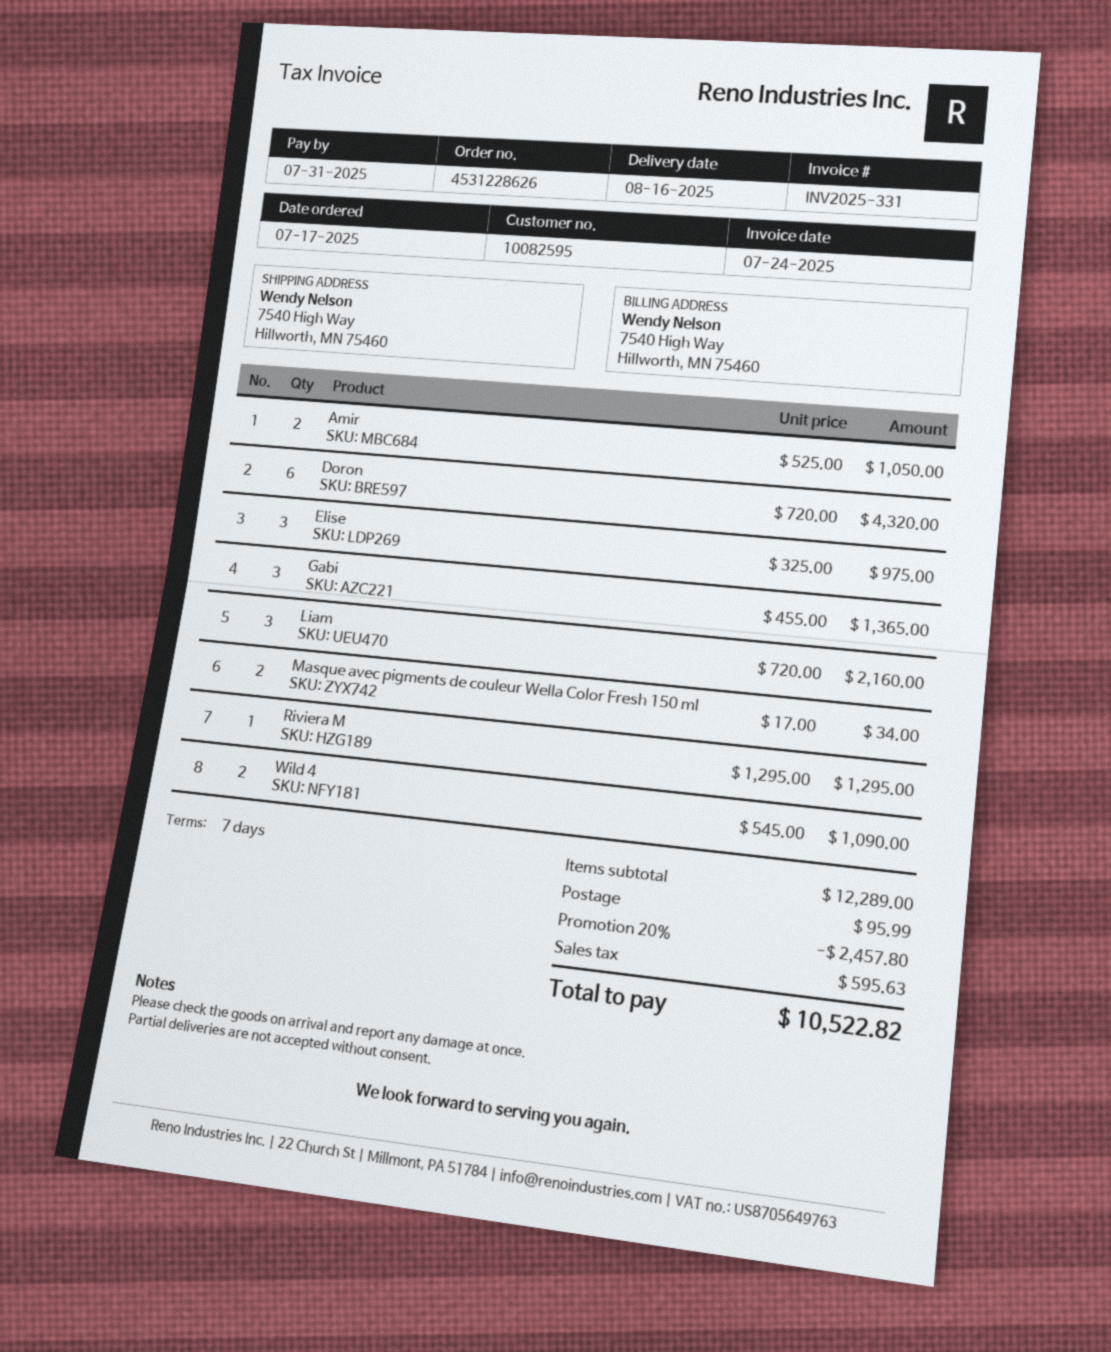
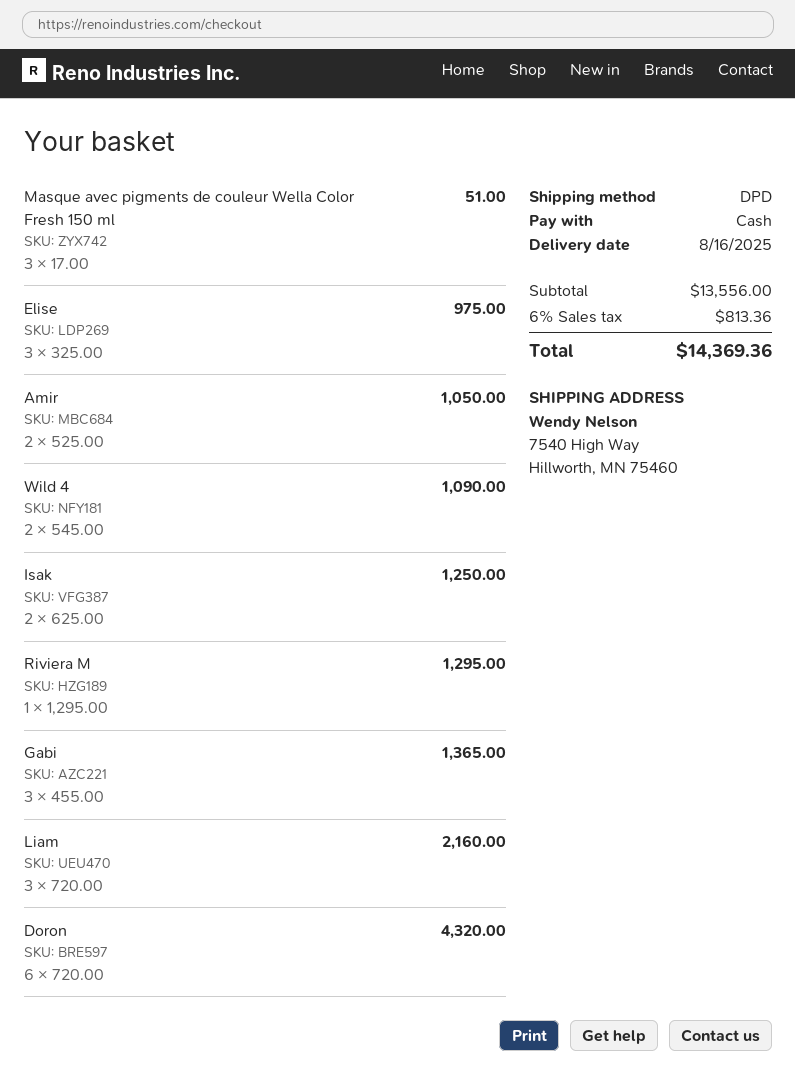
Masque avec pigments de couleur Wella Color Fresh 150 ml: 2 x 17.00 = 34.00 -> 3 x 17.00 = 51.00
Isak: none -> 2 x 625.00 = 1250.00
subtotal: 12289.00 -> 13556.00
discount: 20% = 2457.80 -> none
shipping: 95.99 -> none
tax: 595.63 -> 813.36
total: 10522.82 -> 14369.36

